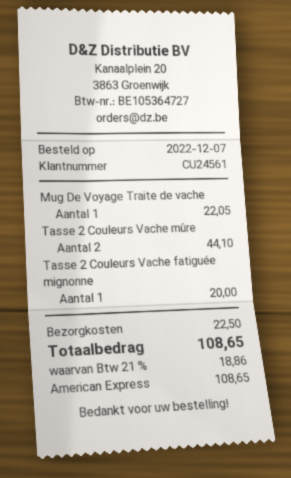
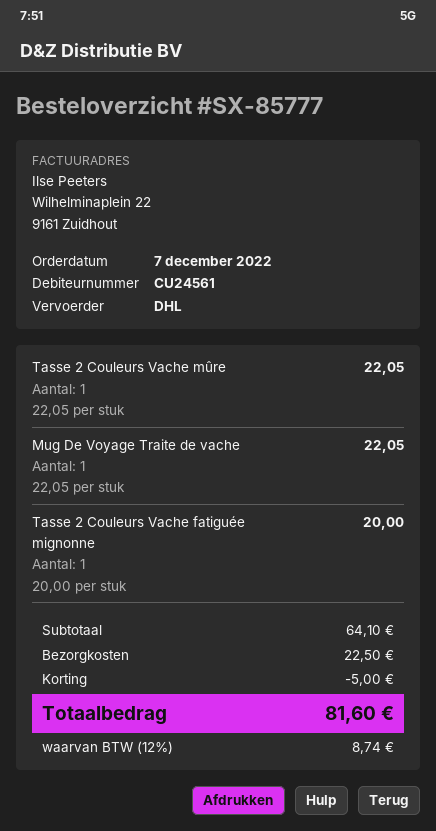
Tasse 2 Couleurs Vache mûre: 2 for 44.10 -> 1 for 22.05
discount: none -> 5.00
tax: 21% = 18.86 -> 12% = 8.74
total: 108.65 -> 81.60

